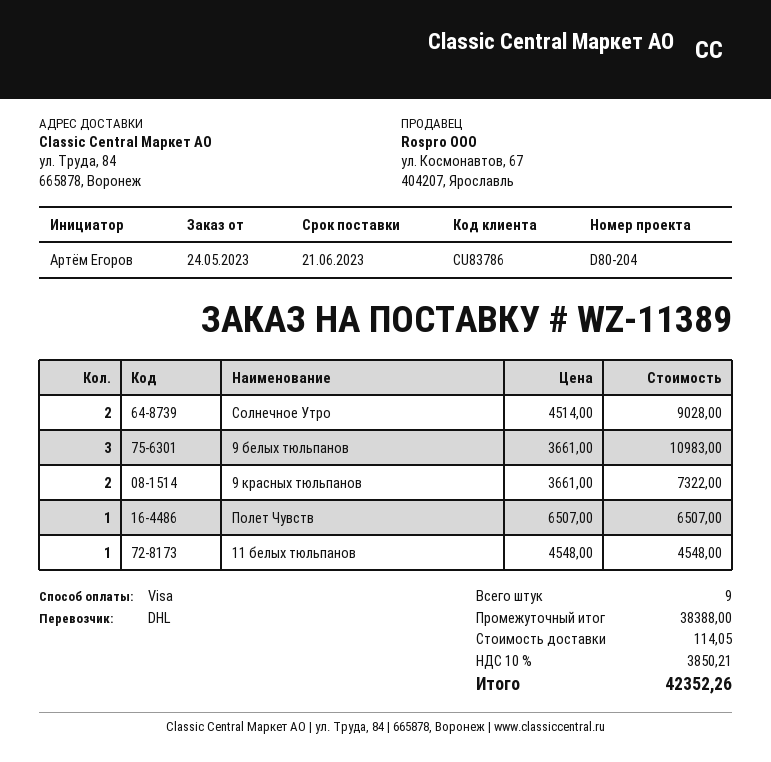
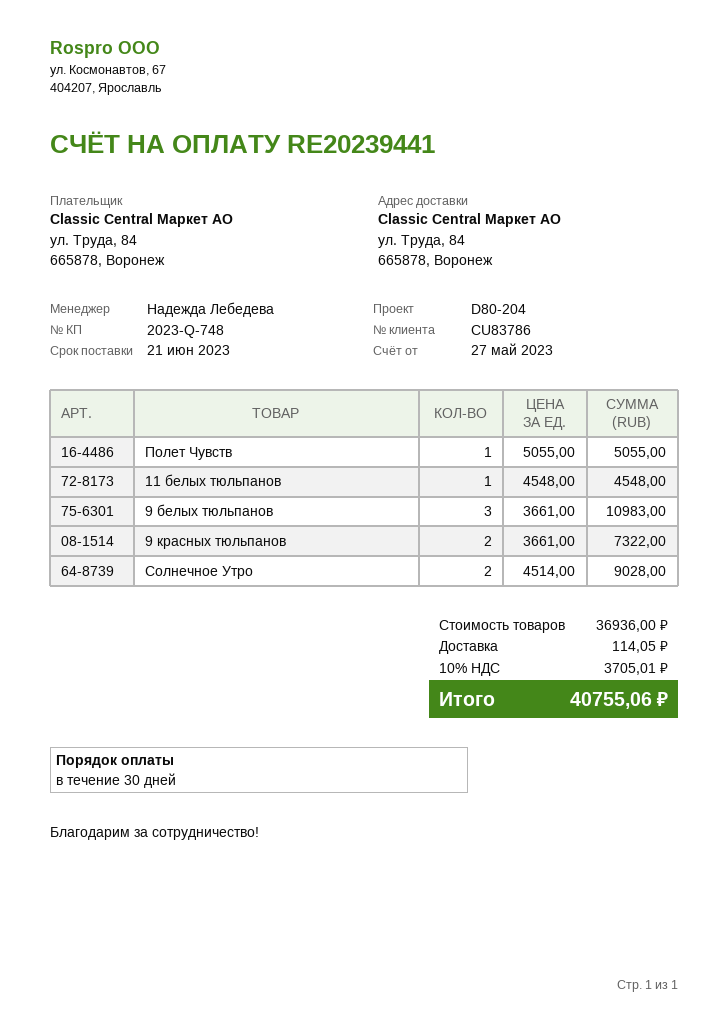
Полет Чувств: 1 x 6507.00 = 6507.00 -> 1 x 5055.00 = 5055.00
subtotal: 38388.00 -> 36936.00
tax: 10% = 3850.21 -> 10% = 3705.01
total: 42352.26 -> 40755.06

